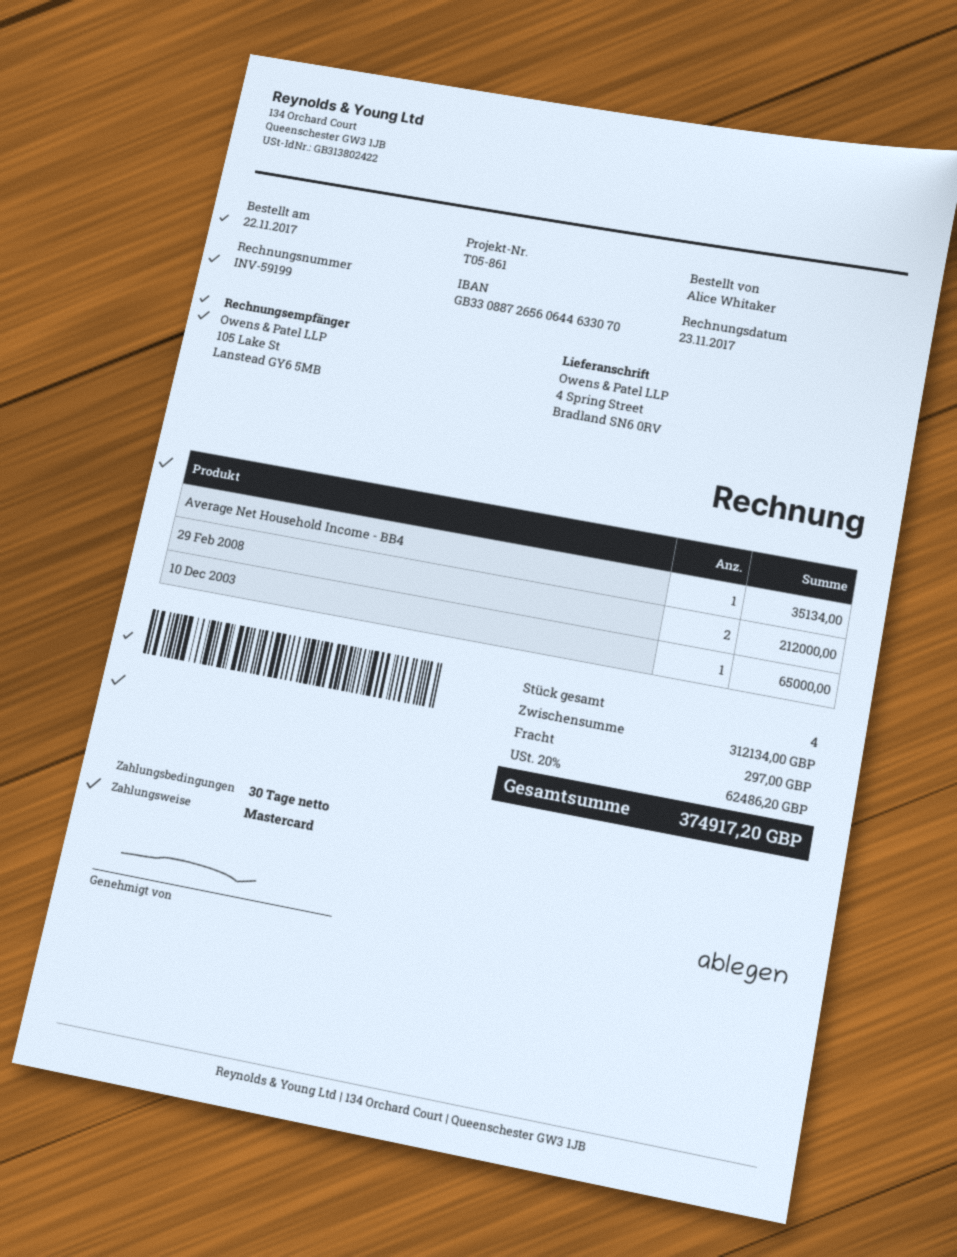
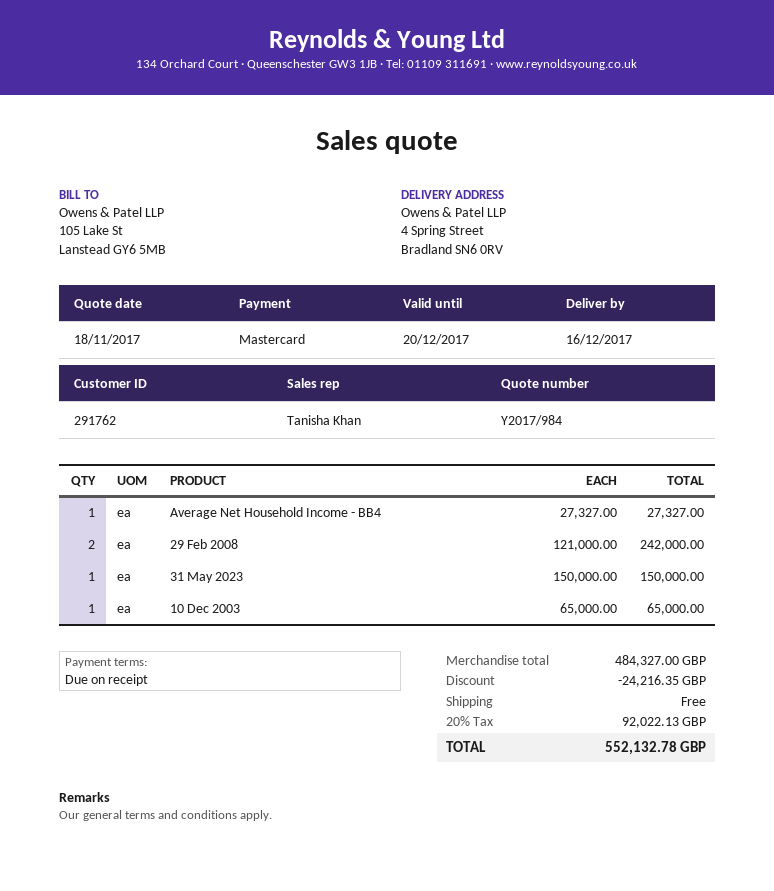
payment terms: 30 days -> on receipt
Average Net Household Income - BB4: 1 for 35134.00 -> 1 for 27327.00
29 Feb 2008: 2 for 212000.00 -> 2 for 242000.00
31 May 2023: none -> 1 for 150000.00
subtotal: 312134.00 -> 484327.00
discount: none -> 24216.35
shipping: 297.00 -> 0.00
tax: 20% = 62486.20 -> 20% = 92022.13
total: 374917.20 -> 552132.78

